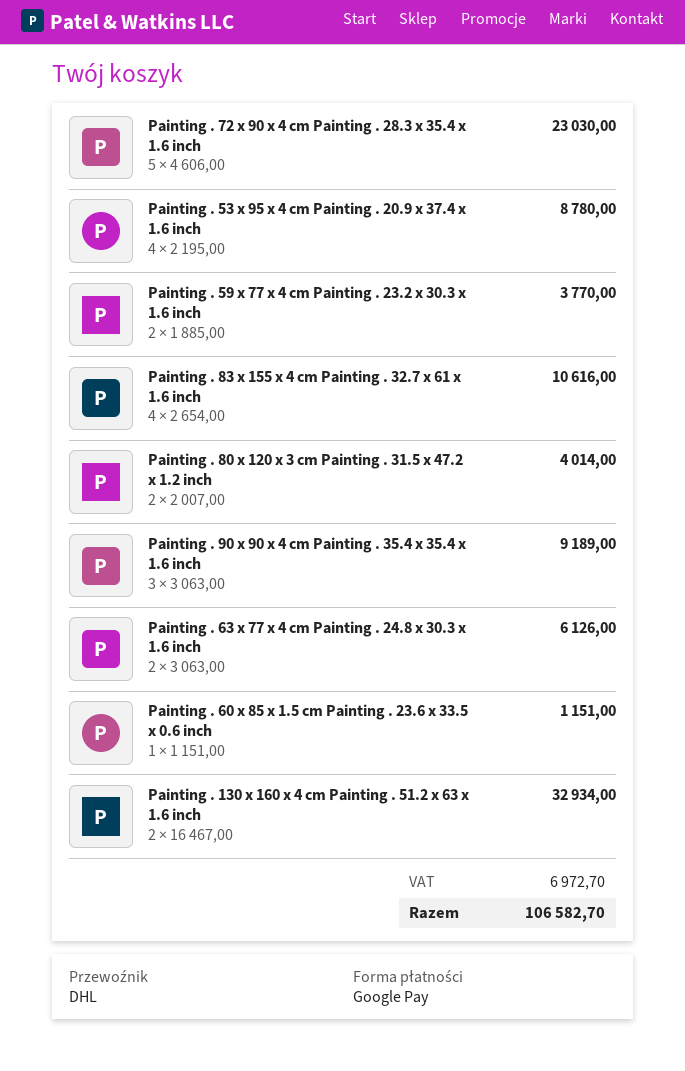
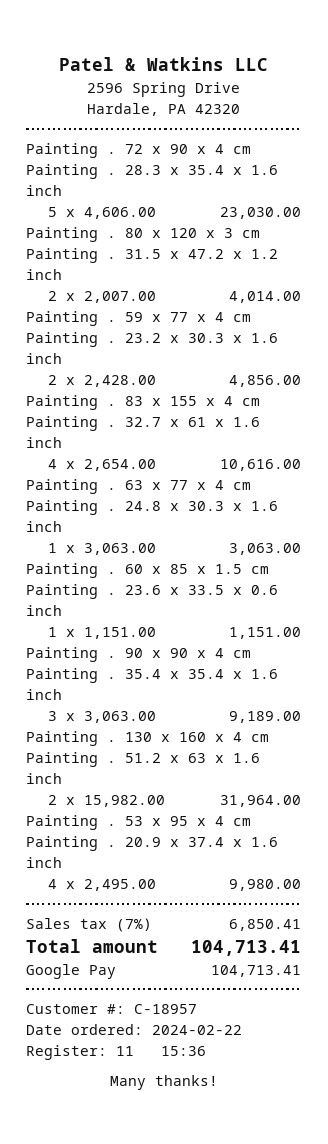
Painting . 53 x 95 x 4 cm Painting . 20.9 x 37.4 x 1.6 inch: 4 x 2195.00 = 8780.00 -> 4 x 2495.00 = 9980.00
Painting . 59 x 77 x 4 cm Painting . 23.2 x 30.3 x 1.6 inch: 2 x 1885.00 = 3770.00 -> 2 x 2428.00 = 4856.00
Painting . 63 x 77 x 4 cm Painting . 24.8 x 30.3 x 1.6 inch: 2 x 3063.00 = 6126.00 -> 1 x 3063.00 = 3063.00
Painting . 130 x 160 x 4 cm Painting . 51.2 x 63 x 1.6 inch: 2 x 16467.00 = 32934.00 -> 2 x 15982.00 = 31964.00
tax: 6972.70 -> 6850.41
total: 106582.70 -> 104713.41

